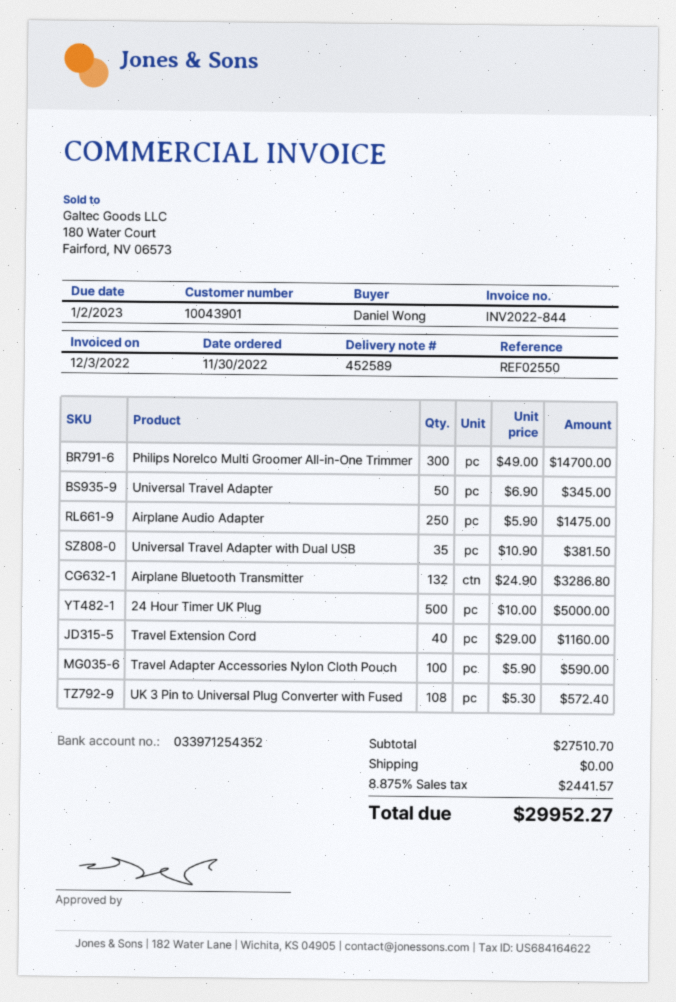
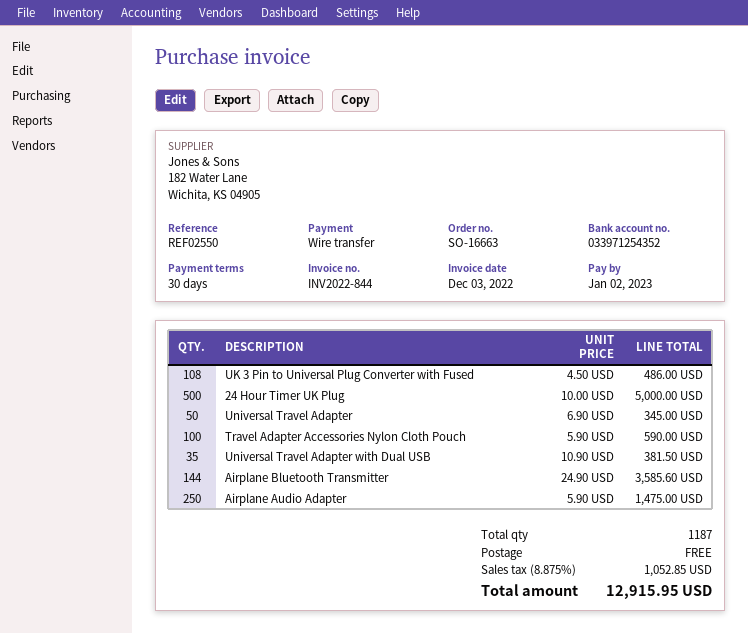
Philips Norelco Multi Groomer All-in-One Trimmer: 300 x 49.00 = 14700.00 -> none
Airplane Bluetooth Transmitter: 132 x 24.90 = 3286.80 -> 144 x 24.90 = 3585.60
Travel Extension Cord: 40 x 29.00 = 1160.00 -> none
UK 3 Pin to Universal Plug Converter with Fused: 108 x 5.30 = 572.40 -> 108 x 4.50 = 486.00
tax: 8.875% = 2441.57 -> 8.875% = 1052.85
total: 29952.27 -> 12915.95

